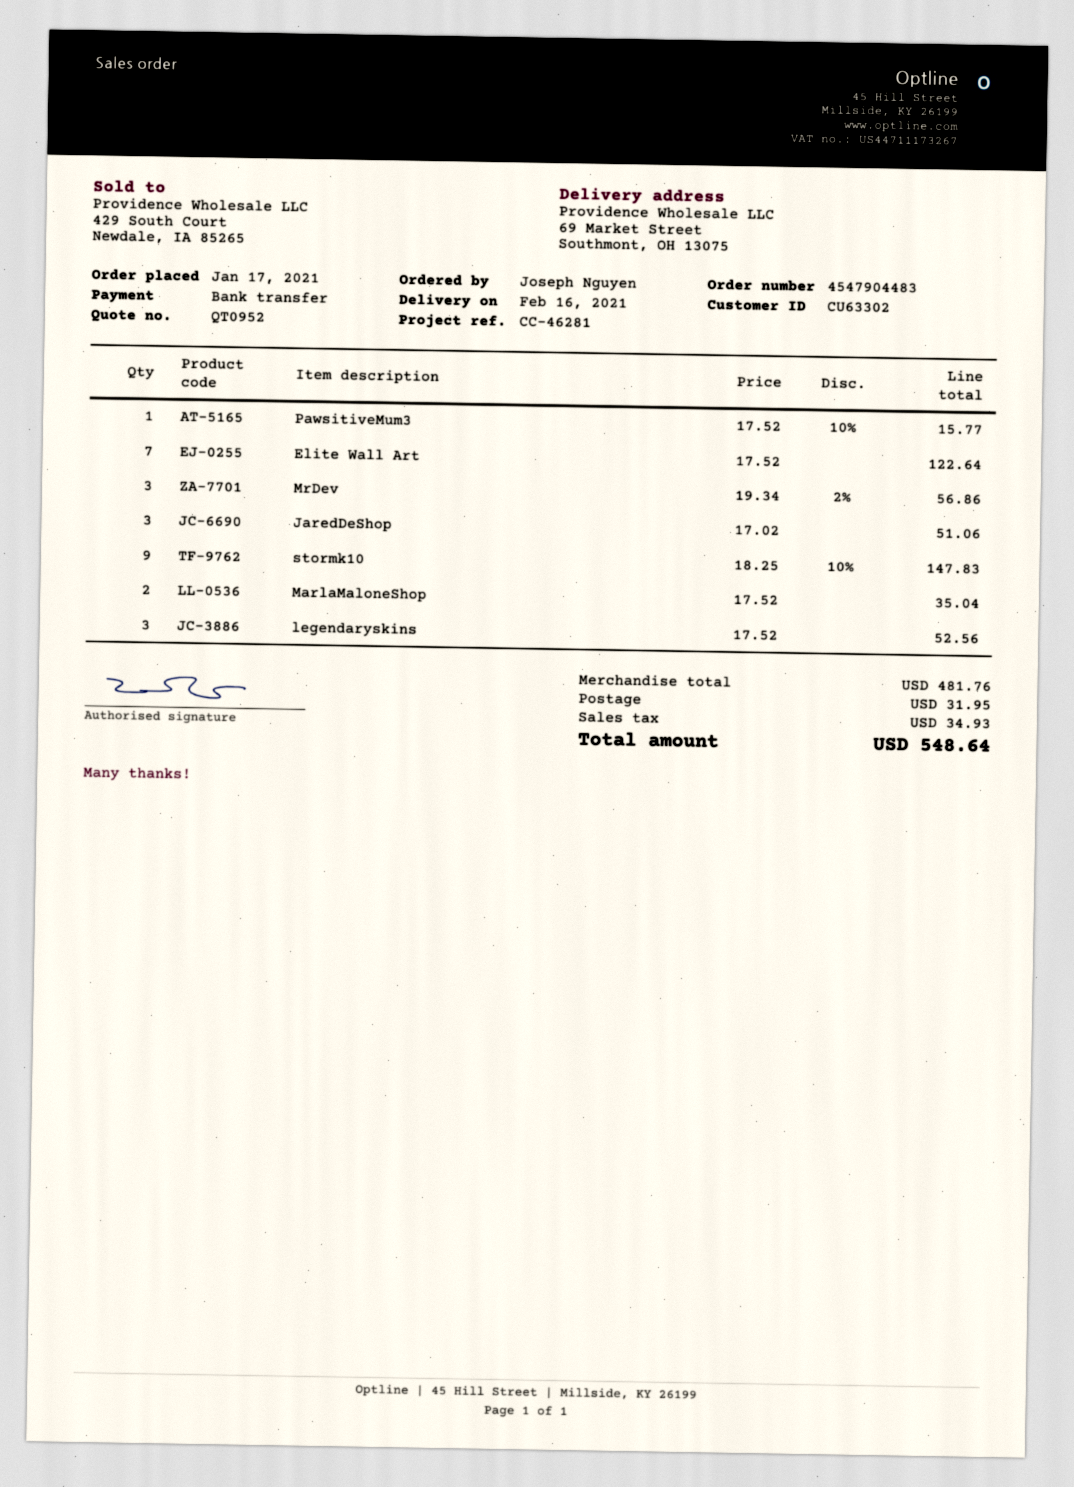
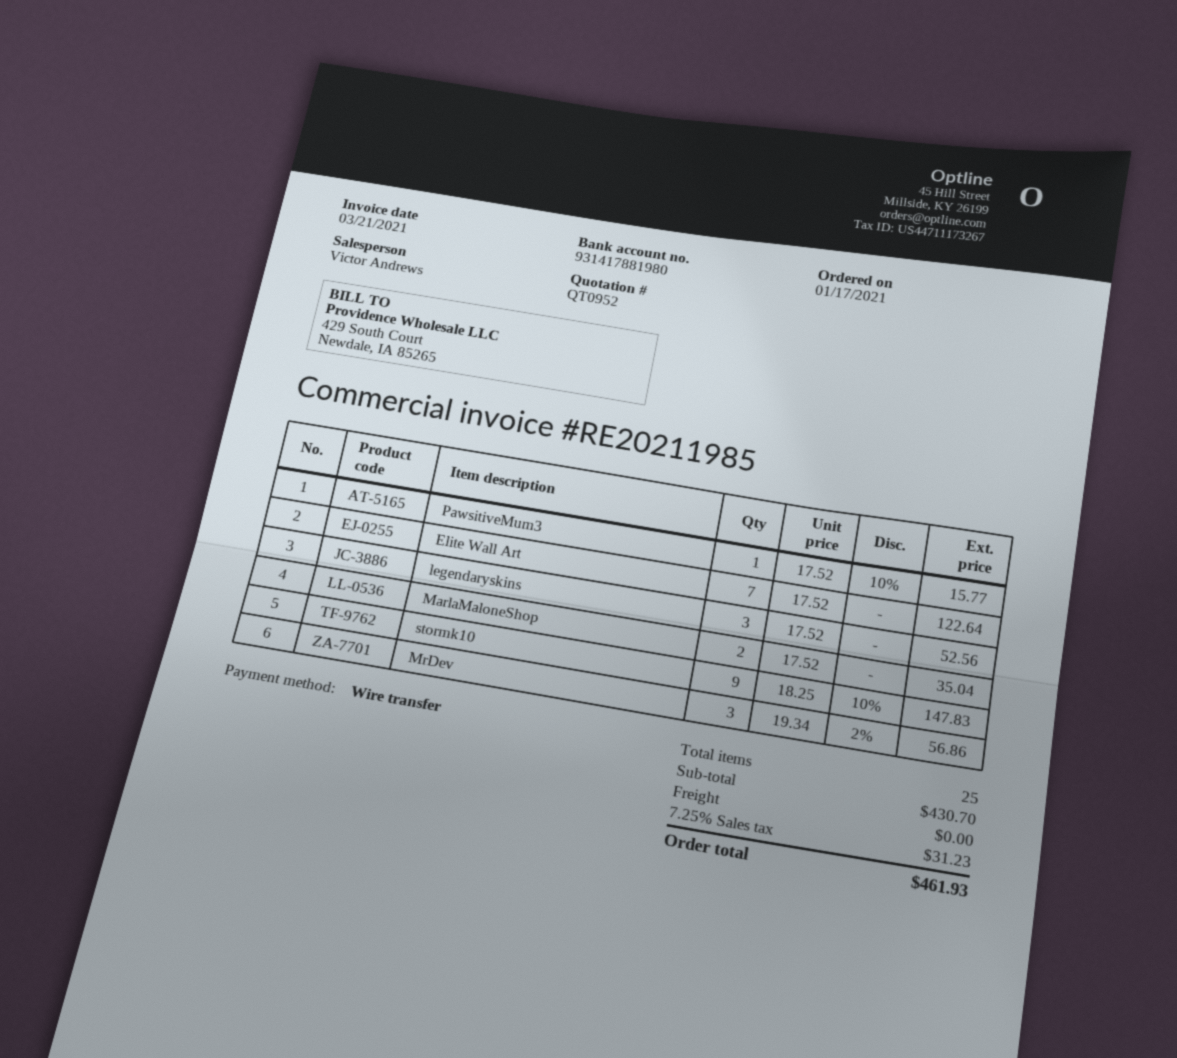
JaredDeShop: 3 x 17.02 = 51.06 -> none
subtotal: 481.76 -> 430.70
shipping: 31.95 -> 0.00
tax: 34.93 -> 31.23
total: 548.64 -> 461.93

